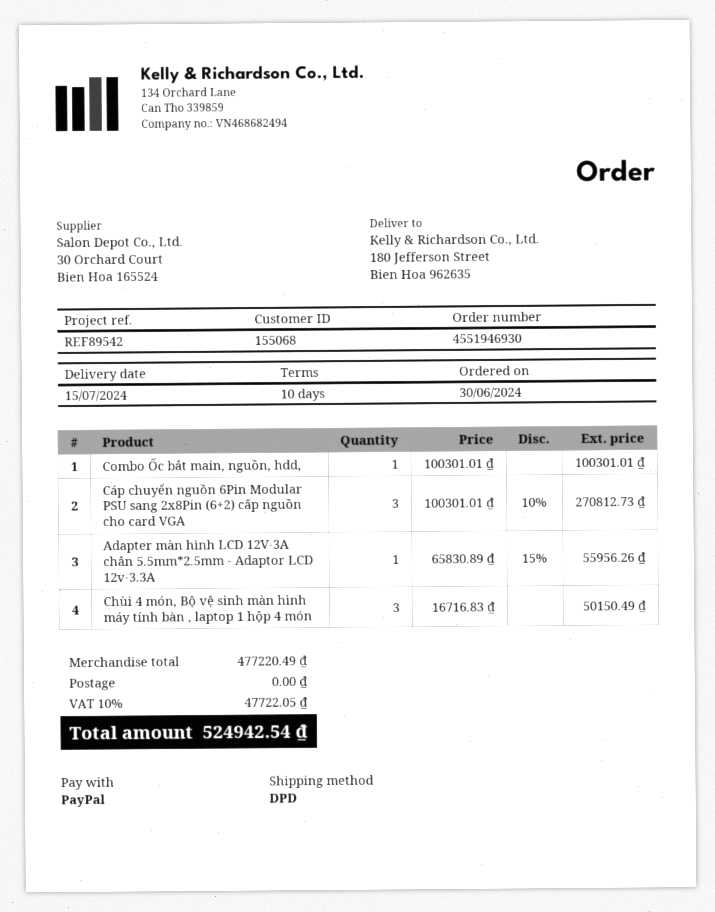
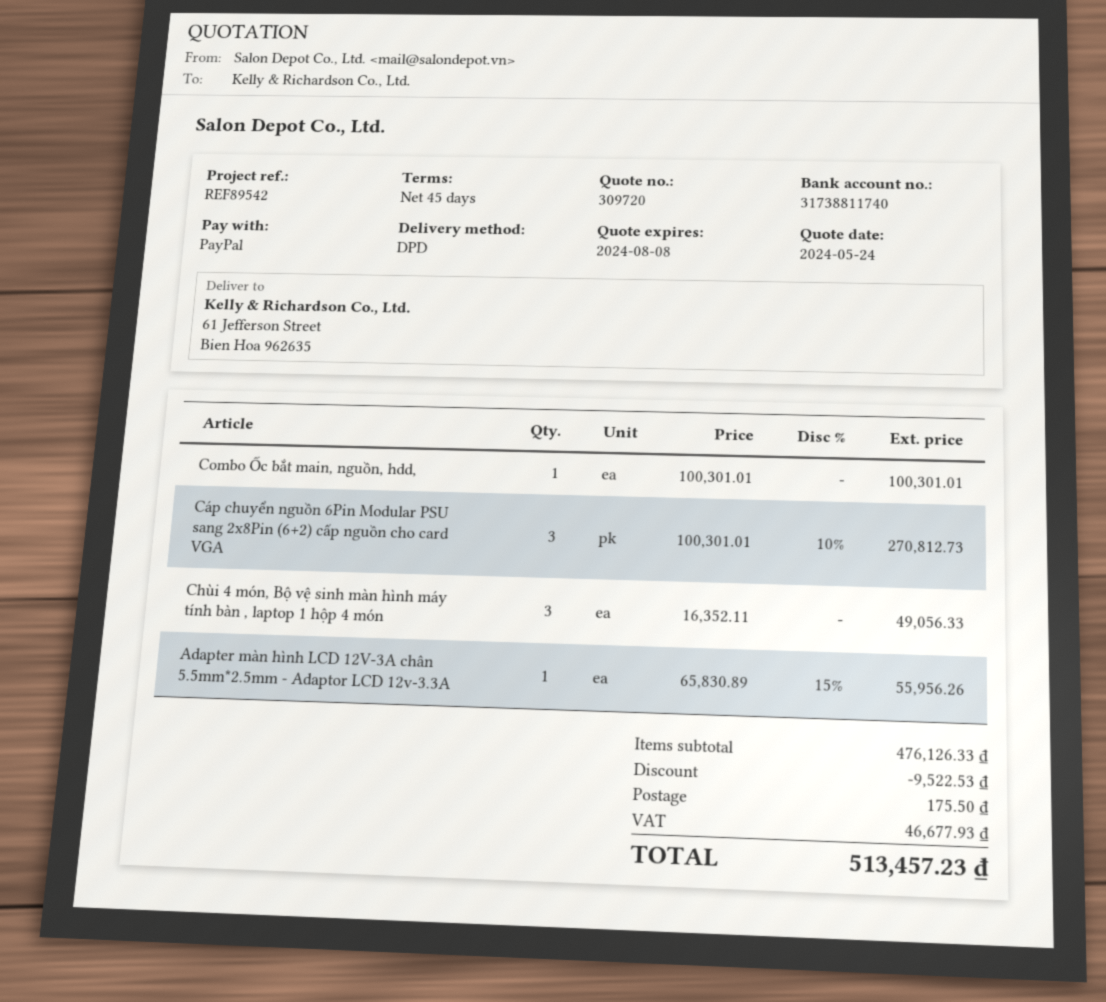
payment terms: 10 days -> 45 days
ship to: 180 Jefferson Street, Bien Hoa 962635 -> 61 Jefferson Street, Bien Hoa 962635
Chùi 4 món, Bộ vệ sinh màn hình máy tính bàn , laptop 1 hộp 4 món: 3 x 16716.83 = 50150.49 -> 3 x 16352.11 = 49056.33
subtotal: 477220.49 -> 476126.33
discount: none -> 9522.53
shipping: 0.00 -> 175.50
tax: 47722.05 -> 46677.93
total: 524942.54 -> 513457.23

